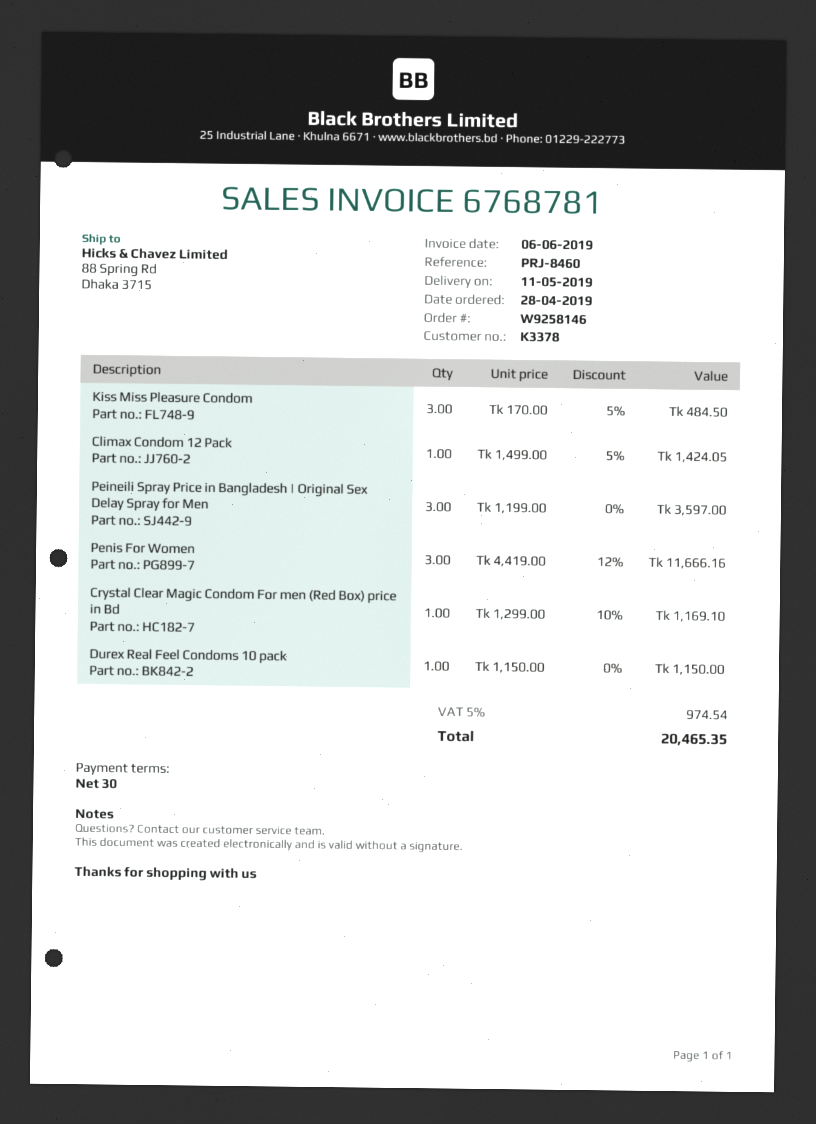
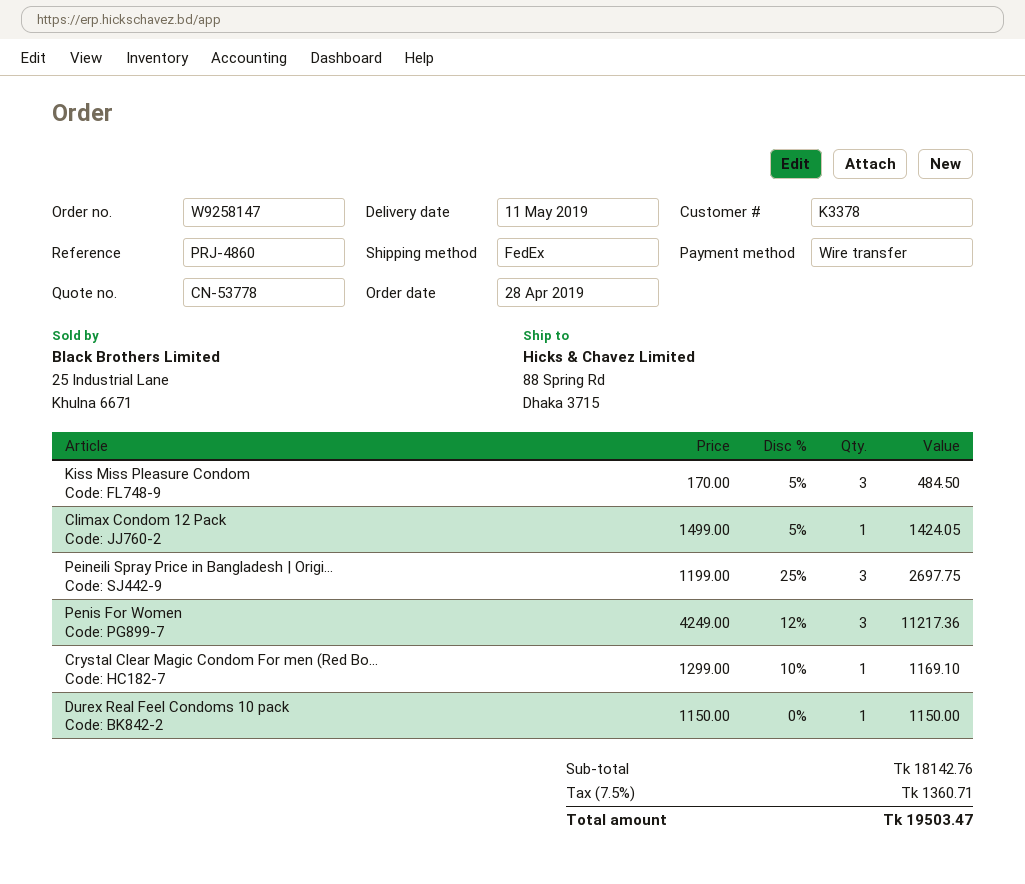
order number: W9258146 -> W9258147
reference: PRJ-8460 -> PRJ-4860
Peineili Spray Price in Bangladesh | Original Sex Delay Spray for Men: 3 x 1199.00 = 3597.00 -> 3 x 1199.00 - 25% = 2697.75
Penis For Women: 3 x 4419.00 - 12% = 11666.16 -> 3 x 4249.00 - 12% = 11217.36
tax: 5% = 974.54 -> 7.5% = 1360.71
total: 20465.35 -> 19503.47

